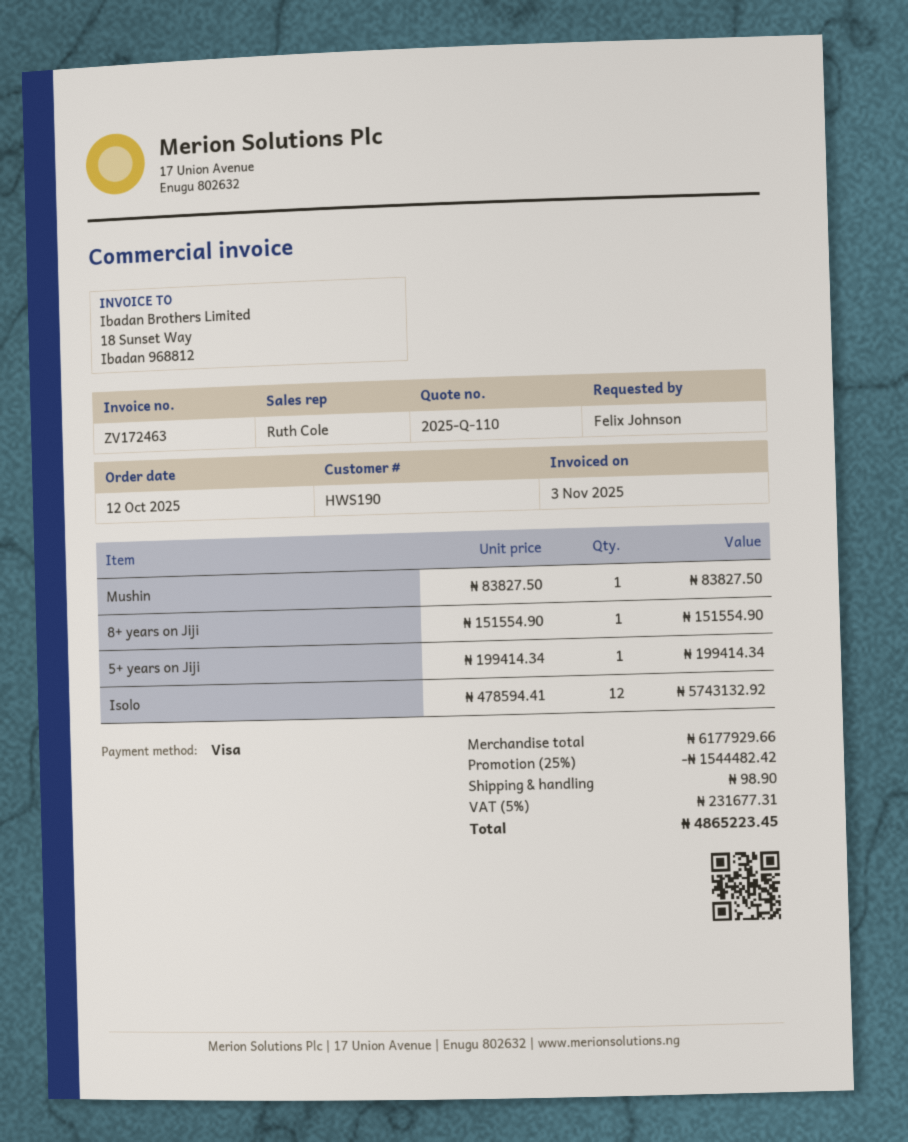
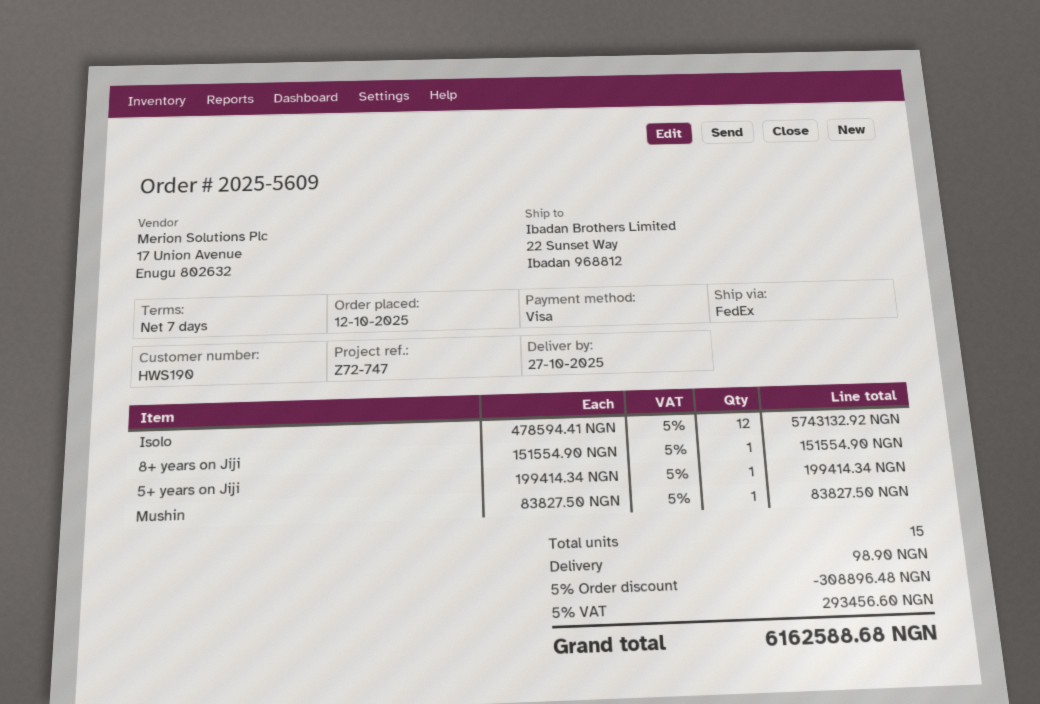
discount: 25% = 1544482.42 -> 5% = 308896.48
tax: 5% = 231677.31 -> 5% = 293456.60
total: 4865223.45 -> 6162588.68

